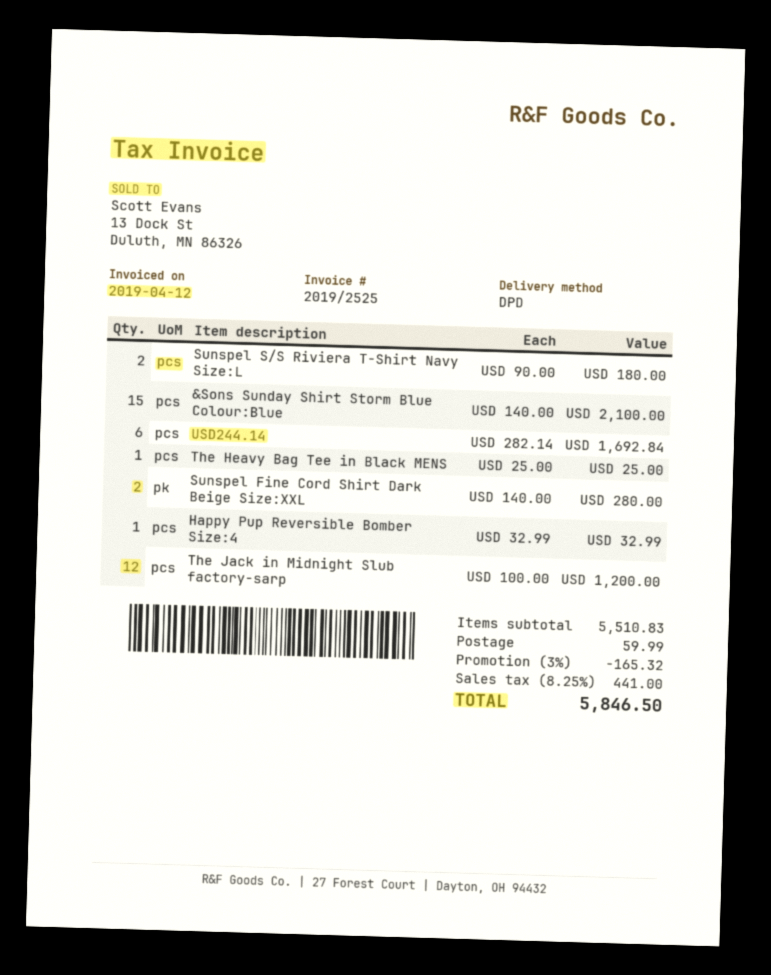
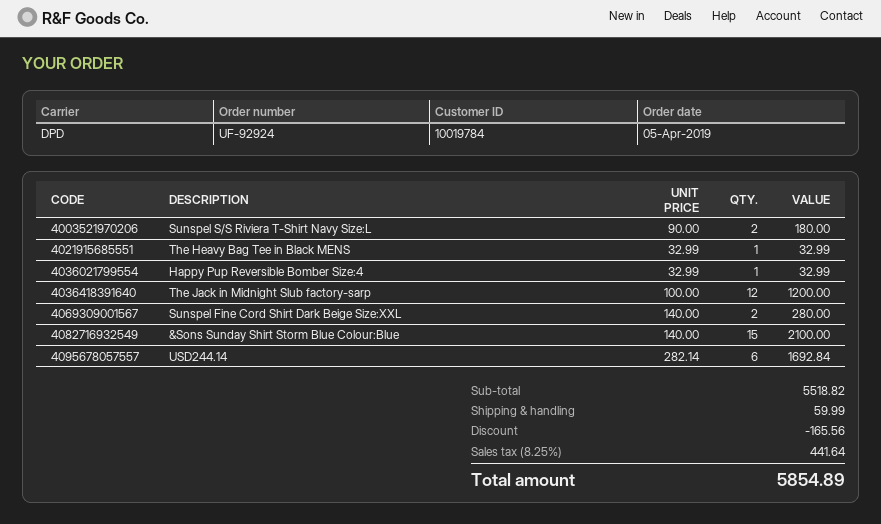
The Heavy Bag Tee in Black MENS: 1 x 25.00 = 25.00 -> 1 x 32.99 = 32.99
subtotal: 5510.83 -> 5518.82
discount: 165.32 -> 165.56
tax: 8.25% = 441.00 -> 8.25% = 441.64
total: 5846.50 -> 5854.89

